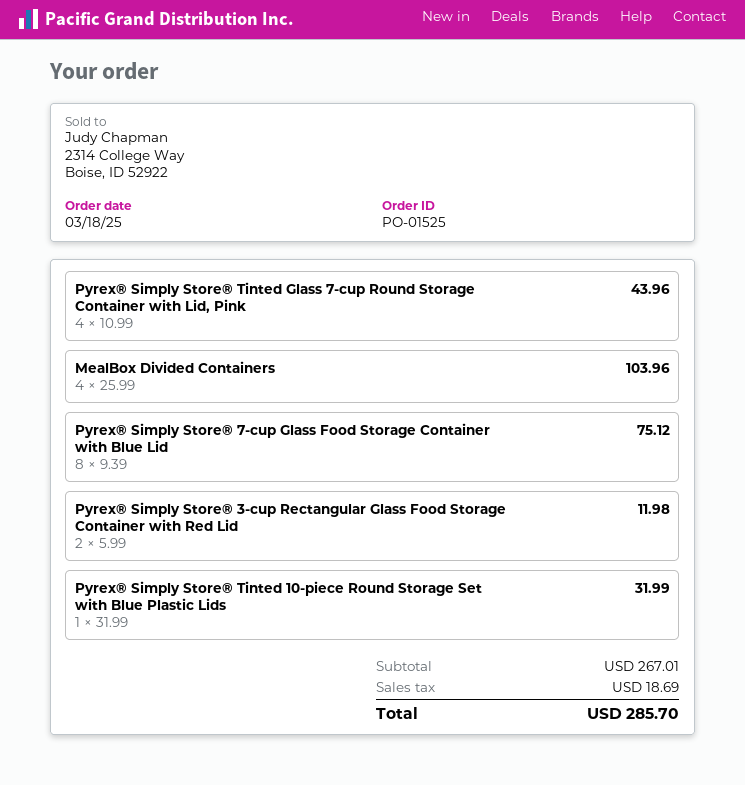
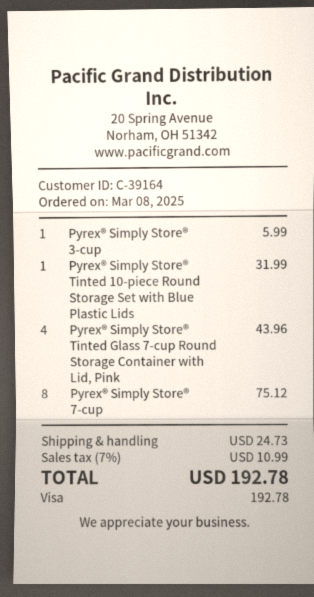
order date: 2025-03-18 -> 2025-03-08
MealBox Divided Containers: 4 for 103.96 -> none
Pyrex® Simply Store® 3-cup Rectangular Glass Food Storage Container with Red Lid: 2 for 11.98 -> 1 for 5.99
shipping: none -> 24.73
tax: 18.69 -> 10.99
total: 285.70 -> 192.78

